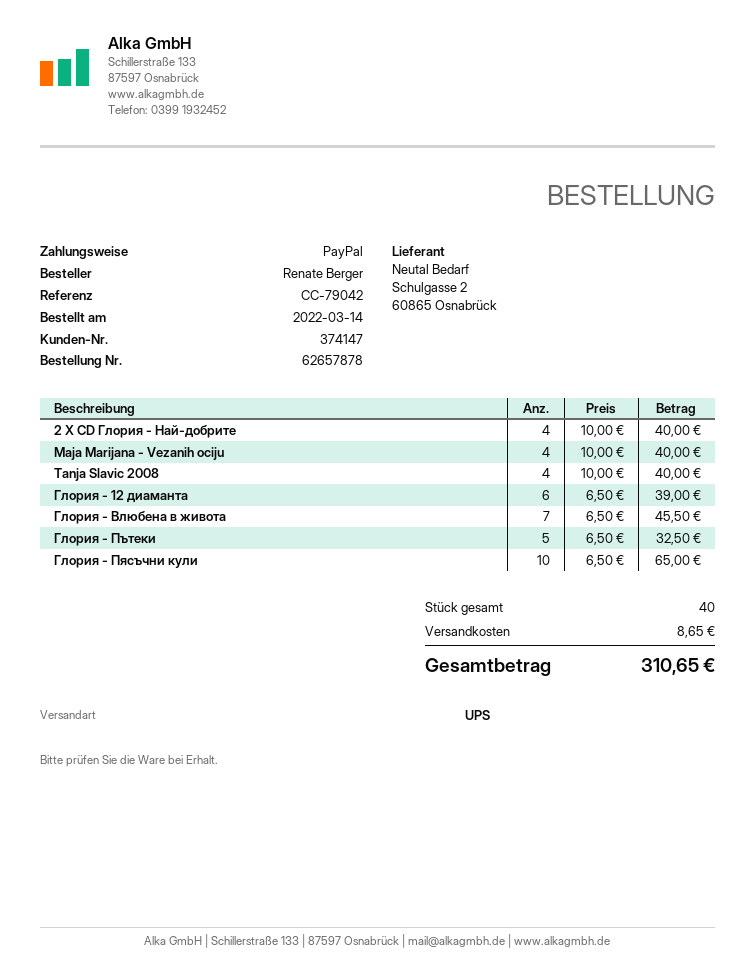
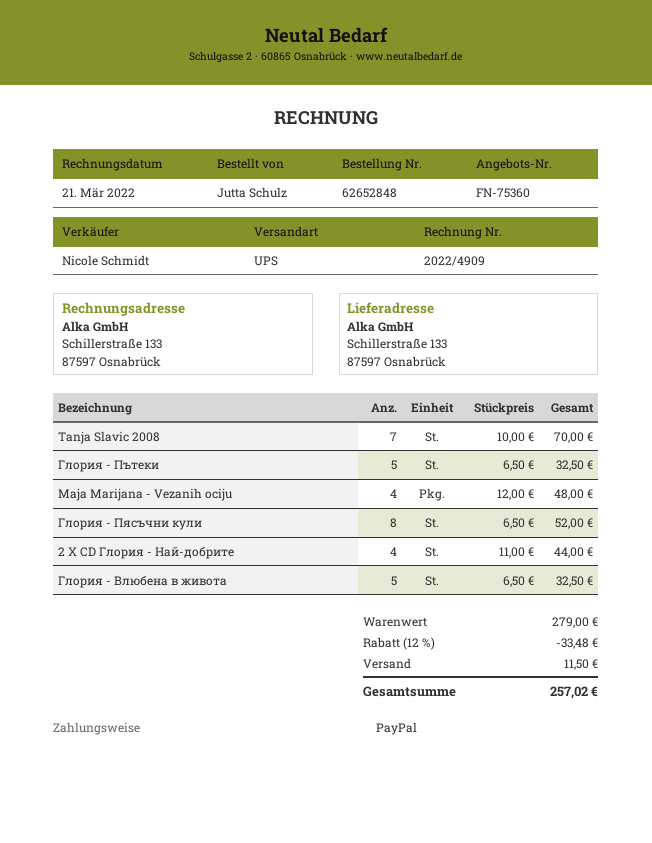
order number: 62657878 -> 62652848
ordered by: Renate Berger -> Jutta Schulz
2 X CD Глория - Най-добрите: 4 x 10.00 = 40.00 -> 4 x 11.00 = 44.00
Maja Marijana - Vezanih ociju: 4 x 10.00 = 40.00 -> 4 x 12.00 = 48.00
Tanja Slavic 2008: 4 x 10.00 = 40.00 -> 7 x 10.00 = 70.00
Глория - 12 диаманта: 6 x 6.50 = 39.00 -> none
Глория - Влюбена в живота: 7 x 6.50 = 45.50 -> 5 x 6.50 = 32.50
Глория - Пясъчни кули: 10 x 6.50 = 65.00 -> 8 x 6.50 = 52.00
discount: none -> 12% = 33.48
shipping: 8.65 -> 11.50
total: 310.65 -> 257.02

